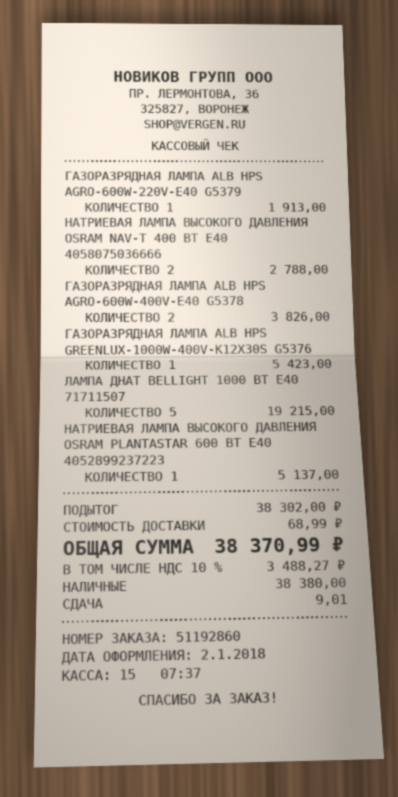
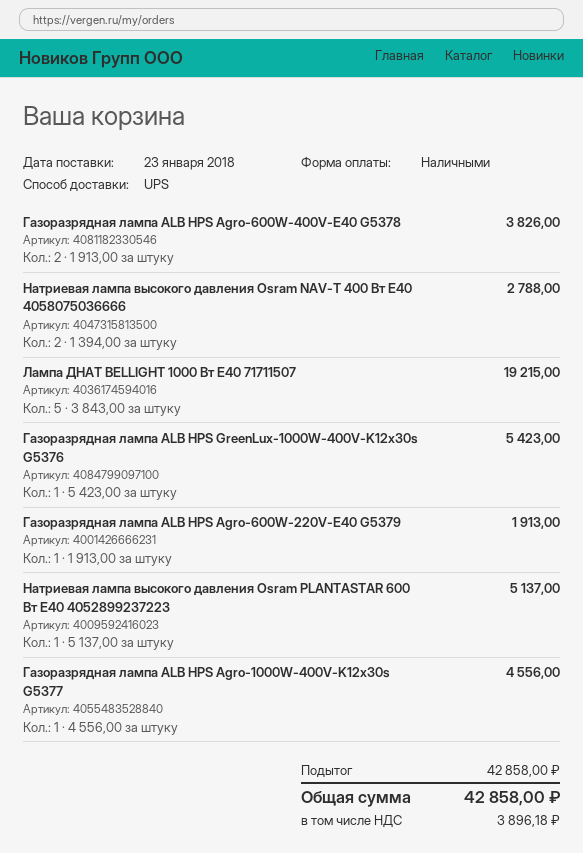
Газоразрядная лампа ALB HPS Agro-1000W-400V-K12x30s G5377: none -> 1 for 4556.00
subtotal: 38302.00 -> 42858.00
shipping: 68.99 -> none
tax: 3488.27 -> 3896.18
total: 38370.99 -> 42858.00

